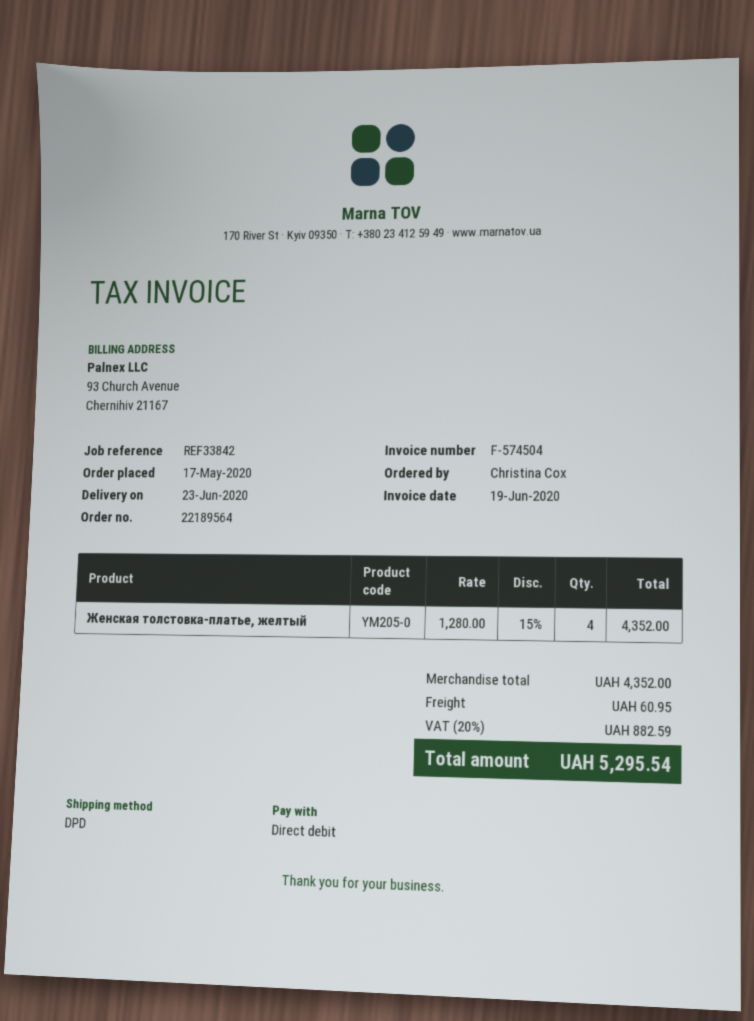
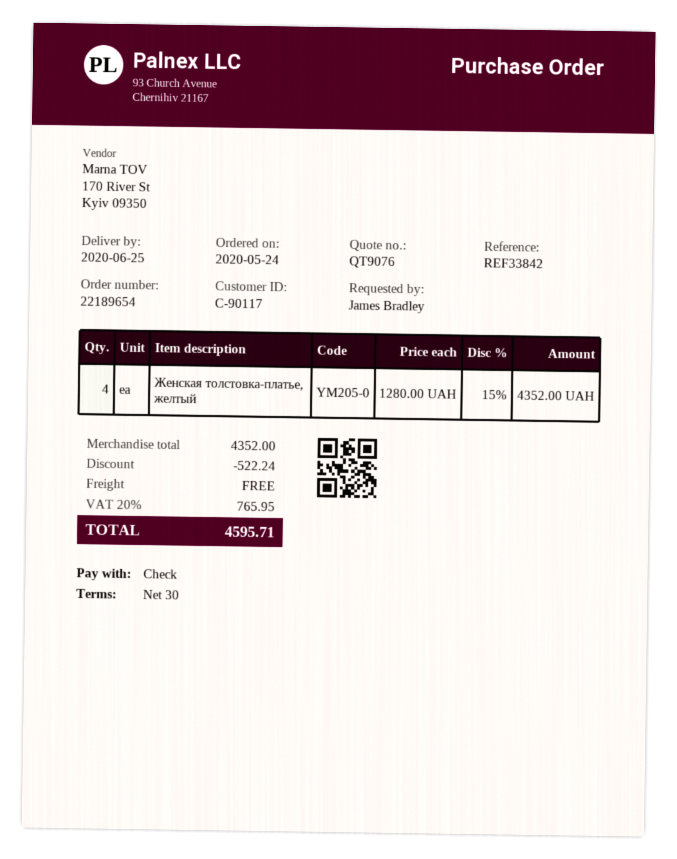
order number: 22189564 -> 22189654
order date: 2020-05-17 -> 2020-05-24
delivery date: 2020-06-23 -> 2020-06-25
ordered by: Christina Cox -> James Bradley
payment method: direct debit -> cheque
discount: none -> 522.24
shipping: 60.95 -> 0.00
tax: 20% = 882.59 -> 20% = 765.95
total: 5295.54 -> 4595.71

